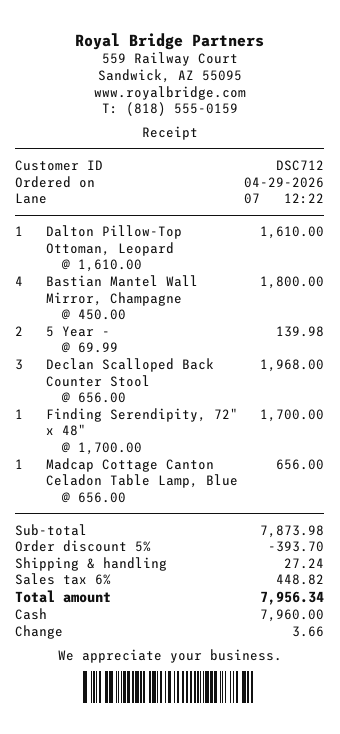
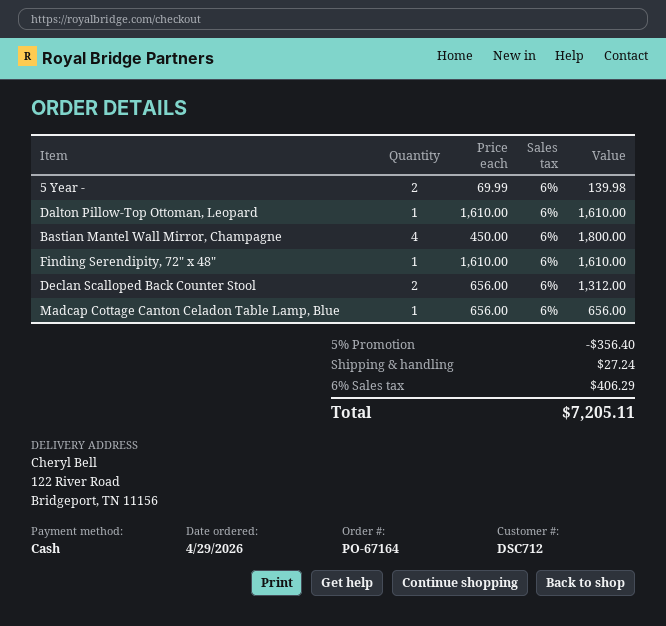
Declan Scalloped Back Counter Stool: 3 x 656.00 = 1968.00 -> 2 x 656.00 = 1312.00
Finding Serendipity, 72" x 48": 1 x 1700.00 = 1700.00 -> 1 x 1610.00 = 1610.00
discount: 5% = 393.70 -> 5% = 356.40
tax: 6% = 448.82 -> 6% = 406.29
total: 7956.34 -> 7205.11

